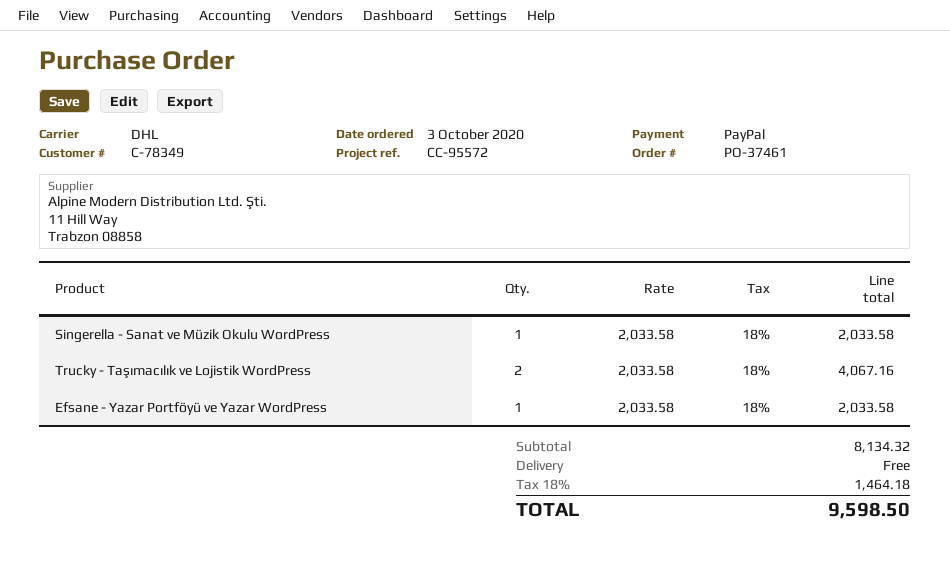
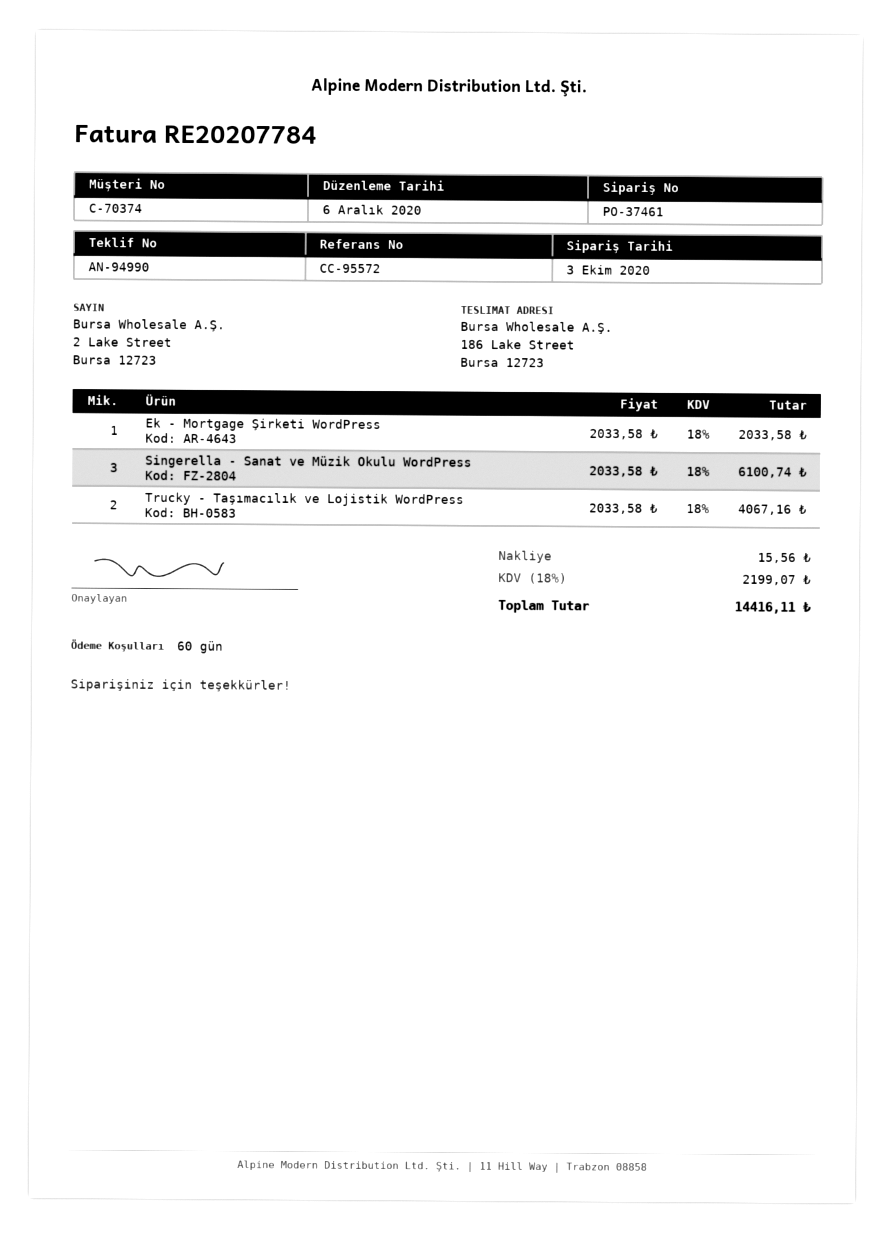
customer number: C-78349 -> C-70374
Singerella - Sanat ve Müzik Okulu WordPress: 1 x 2033.58 = 2033.58 -> 3 x 2033.58 = 6100.74
Efsane - Yazar Portföyü ve Yazar WordPress: 1 x 2033.58 = 2033.58 -> none
Ek - Mortgage Şirketi WordPress: none -> 1 x 2033.58 = 2033.58
shipping: 0.00 -> 15.56
tax: 18% = 1464.18 -> 18% = 2199.07
total: 9598.50 -> 14416.11

